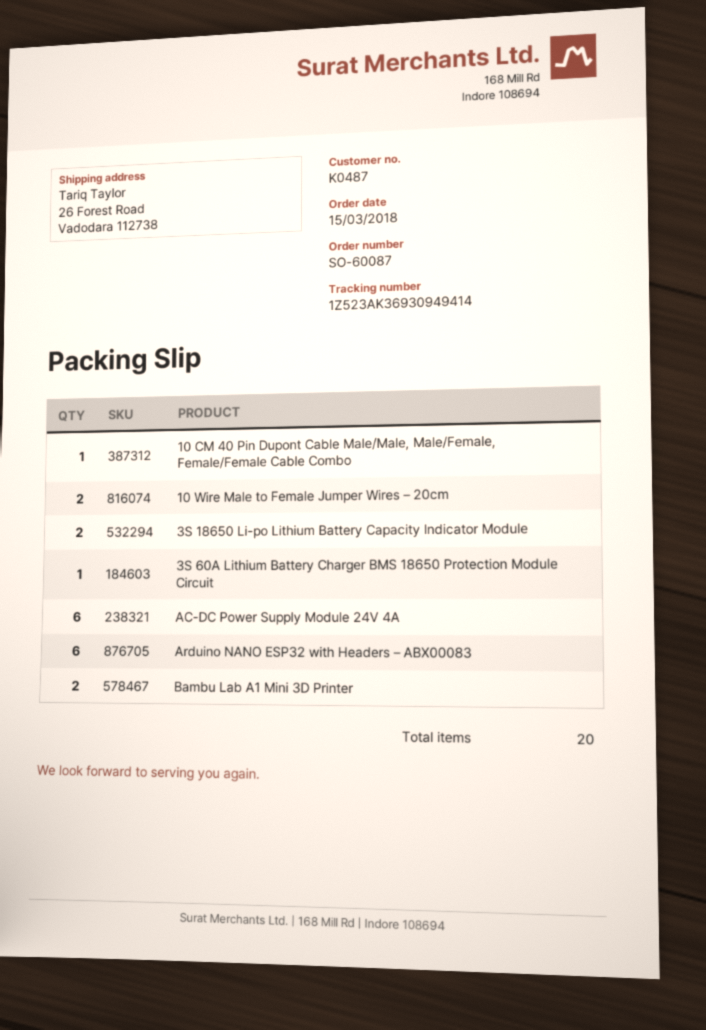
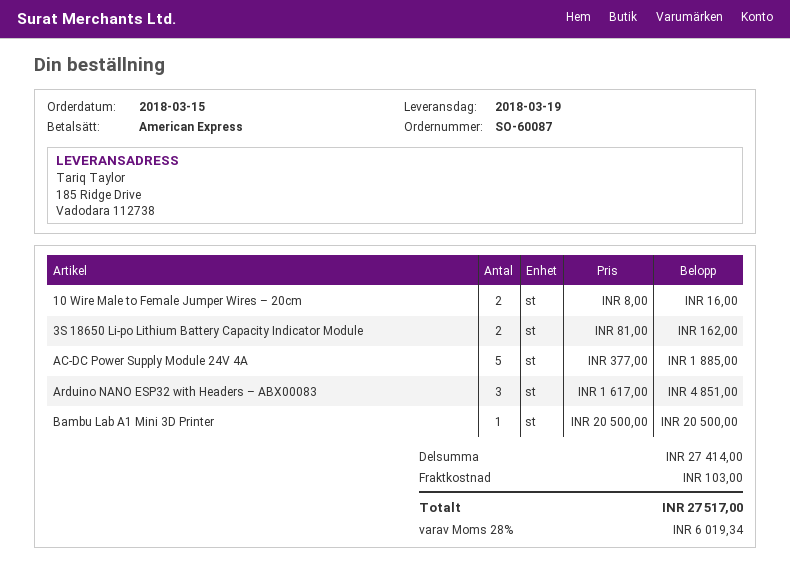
ship to: 26 Forest Road, Vadodara 112738 -> 185 Ridge Drive, Vadodara 112738
10 CM 40 Pin Dupont Cable Male/Male, Male/Female, Female/Female Cable Combo: 1 -> none
3S 60A Lithium Battery Charger BMS 18650 Protection Module Circuit: 1 -> none
AC-DC Power Supply Module 24V 4A: 6 -> 5
Arduino NANO ESP32 with Headers – ABX00083: 6 -> 3
Bambu Lab A1 Mini 3D Printer: 2 -> 1

